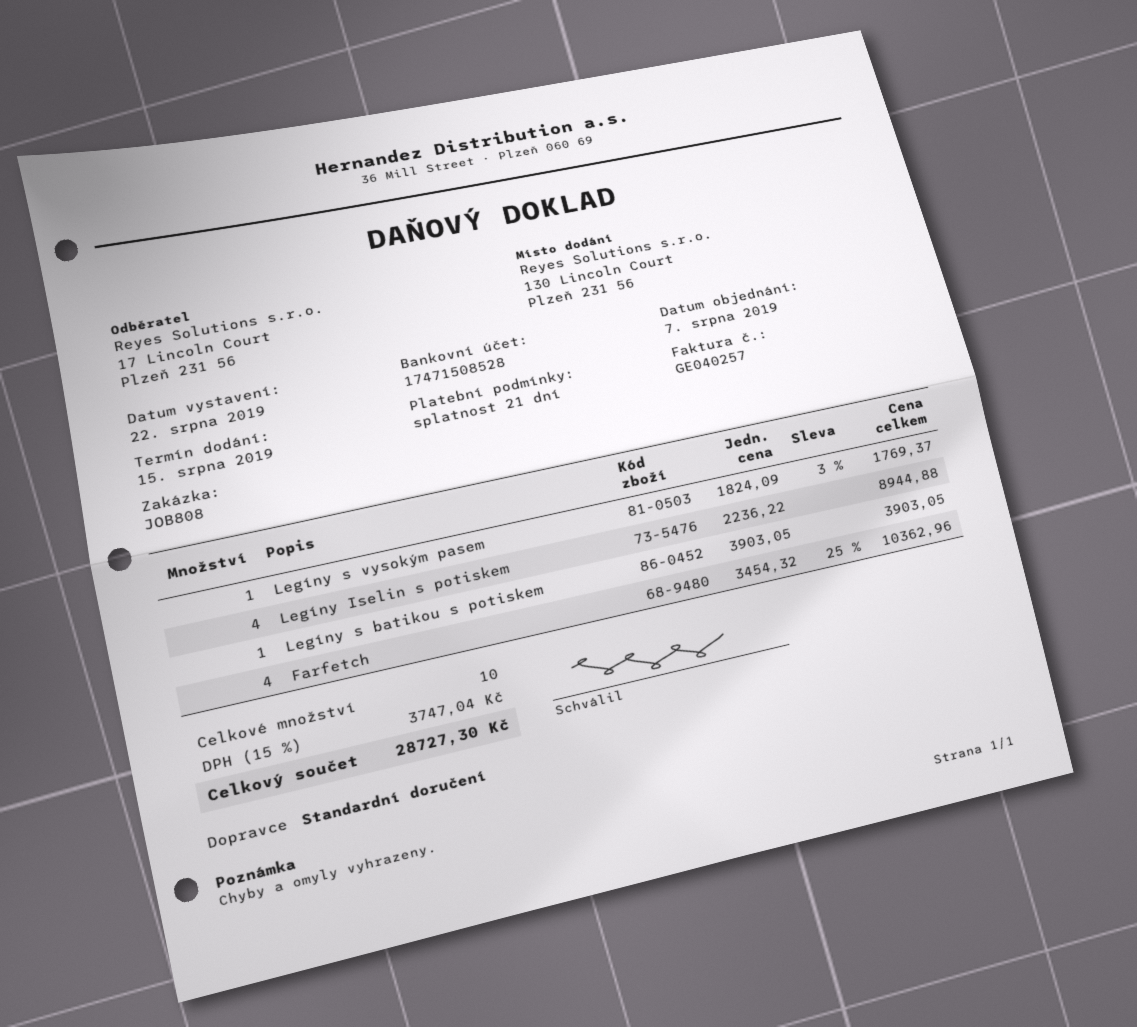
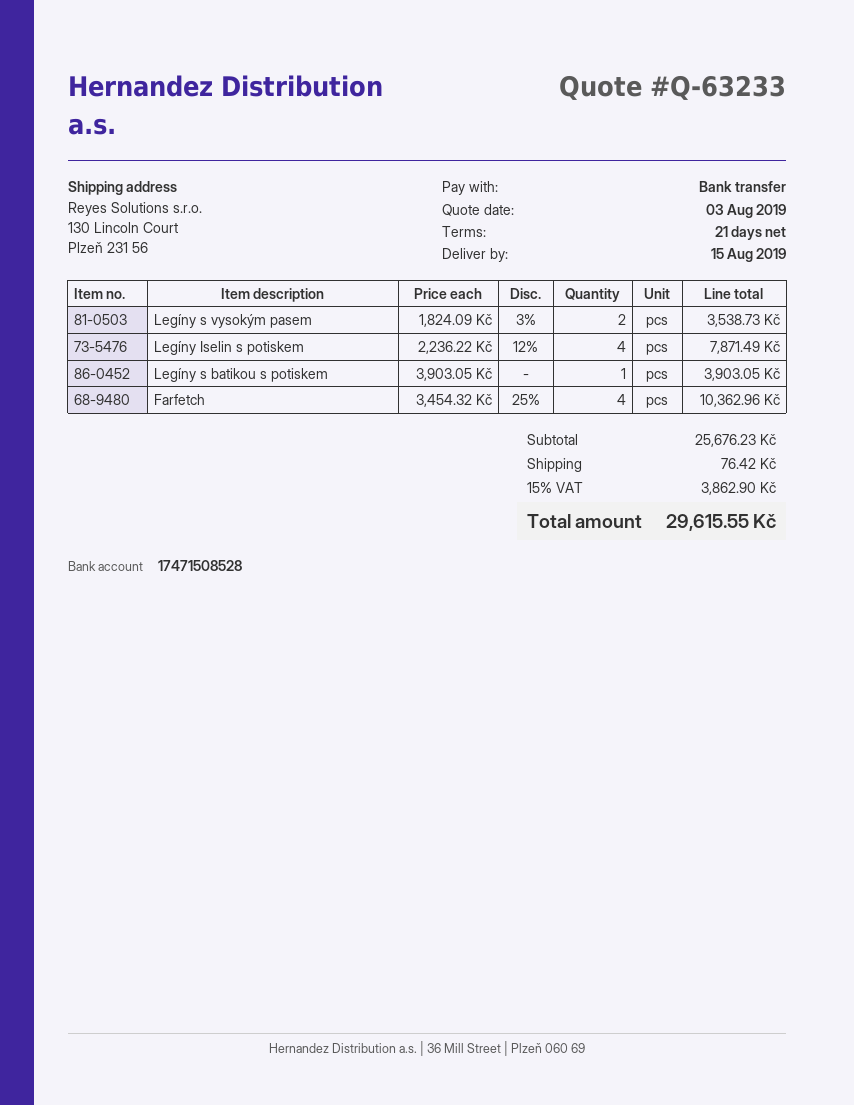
Legíny s vysokým pasem: 1 x 1824.09 - 3% = 1769.37 -> 2 x 1824.09 - 3% = 3538.73
Legíny Iselin s potiskem: 4 x 2236.22 = 8944.88 -> 4 x 2236.22 - 12% = 7871.49
shipping: none -> 76.42
tax: 15% = 3747.04 -> 15% = 3862.90
total: 28727.30 -> 29615.55

